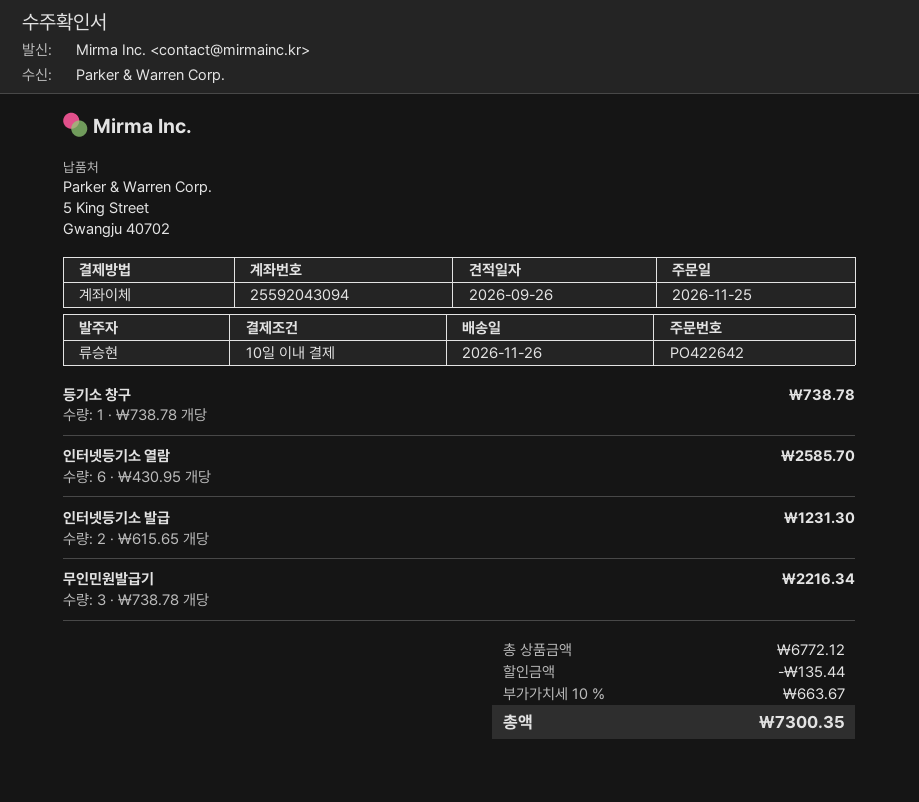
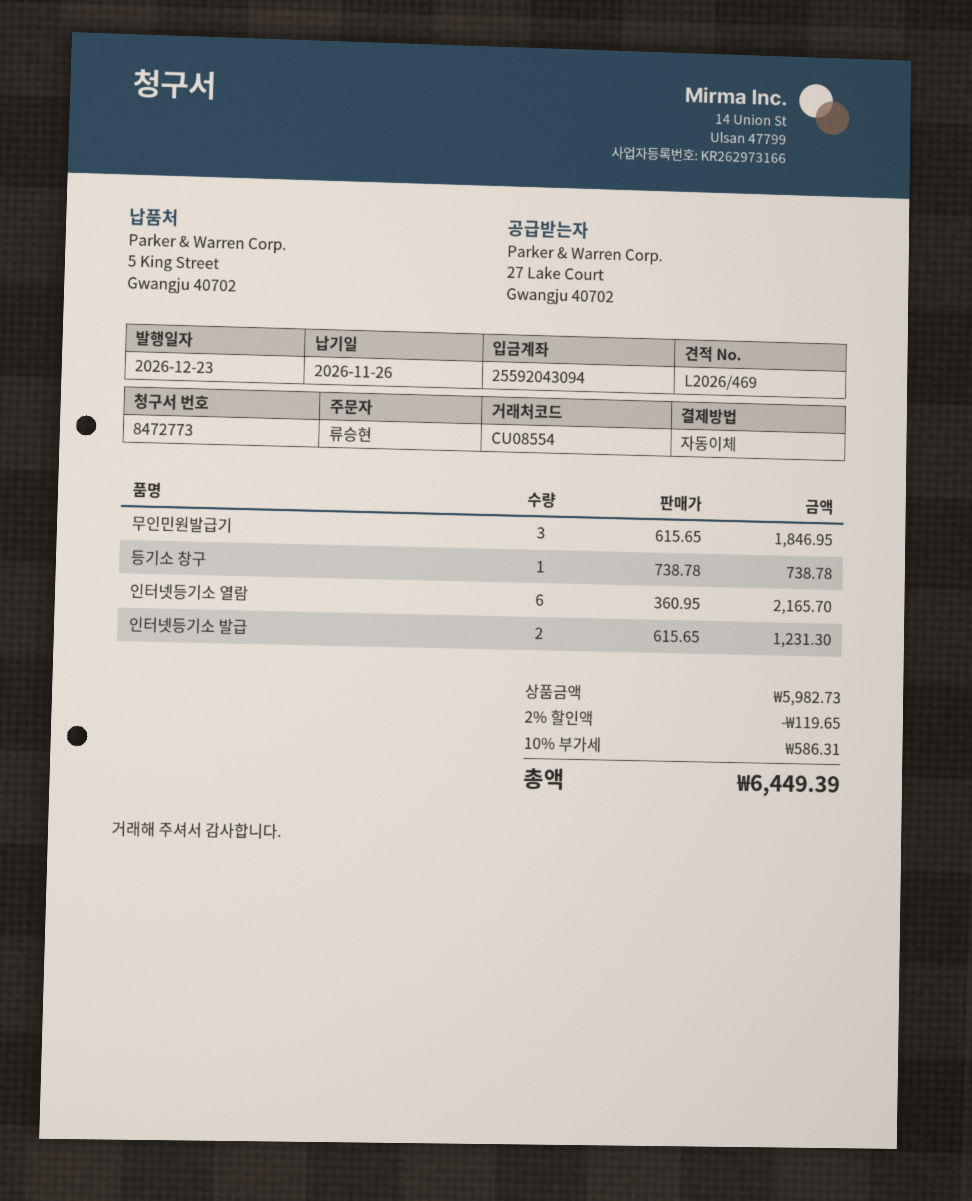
payment method: bank transfer -> direct debit
인터넷등기소 열람: 6 x 430.95 = 2585.70 -> 6 x 360.95 = 2165.70
무인민원발급기: 3 x 738.78 = 2216.34 -> 3 x 615.65 = 1846.95
subtotal: 6772.12 -> 5982.73
discount: 135.44 -> 119.65
tax: 10% = 663.67 -> 10% = 586.31
total: 7300.35 -> 6449.39

